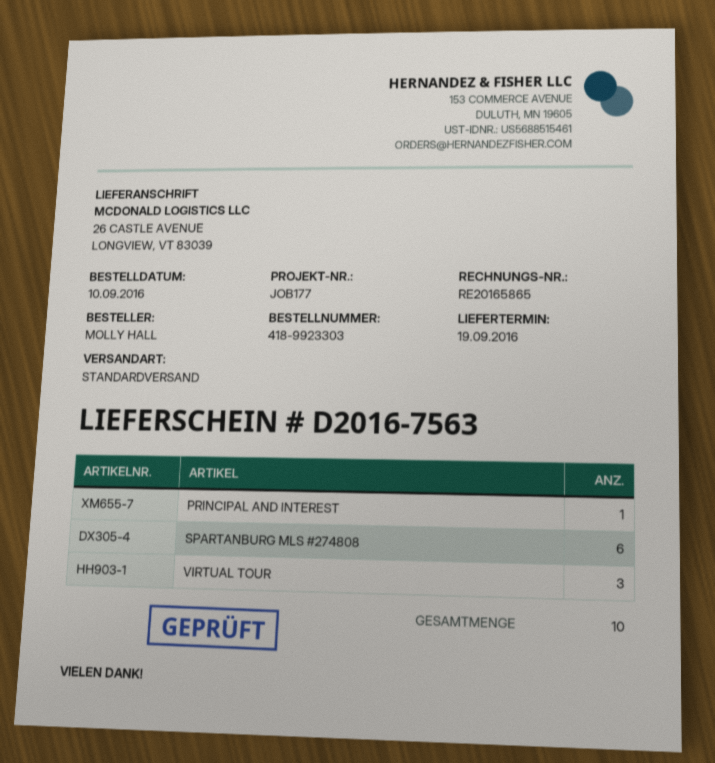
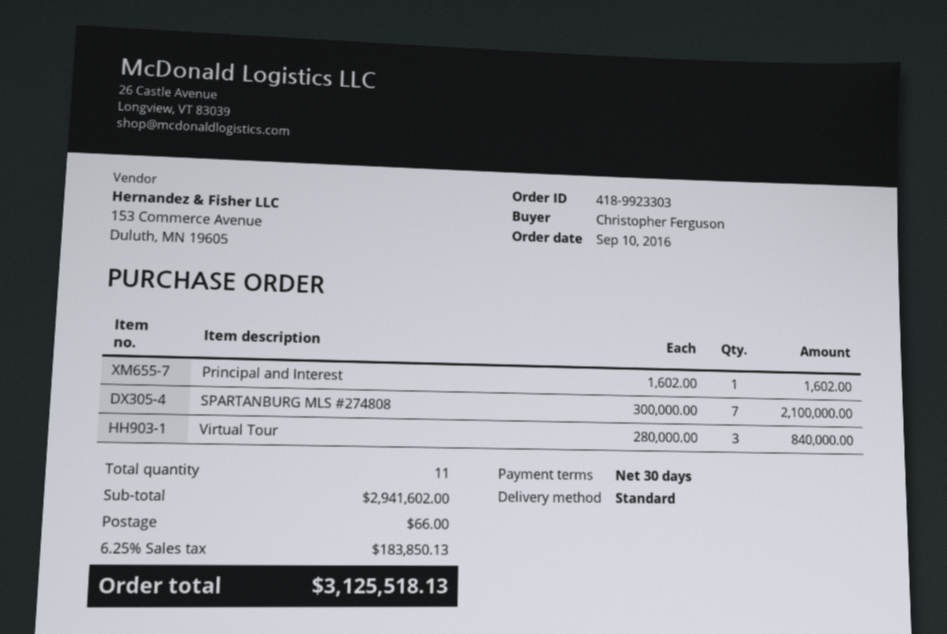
ordered by: MOLLY HALL -> Christopher Ferguson
SPARTANBURG MLS #274808: 6 -> 7
total quantity: 10 -> 11

